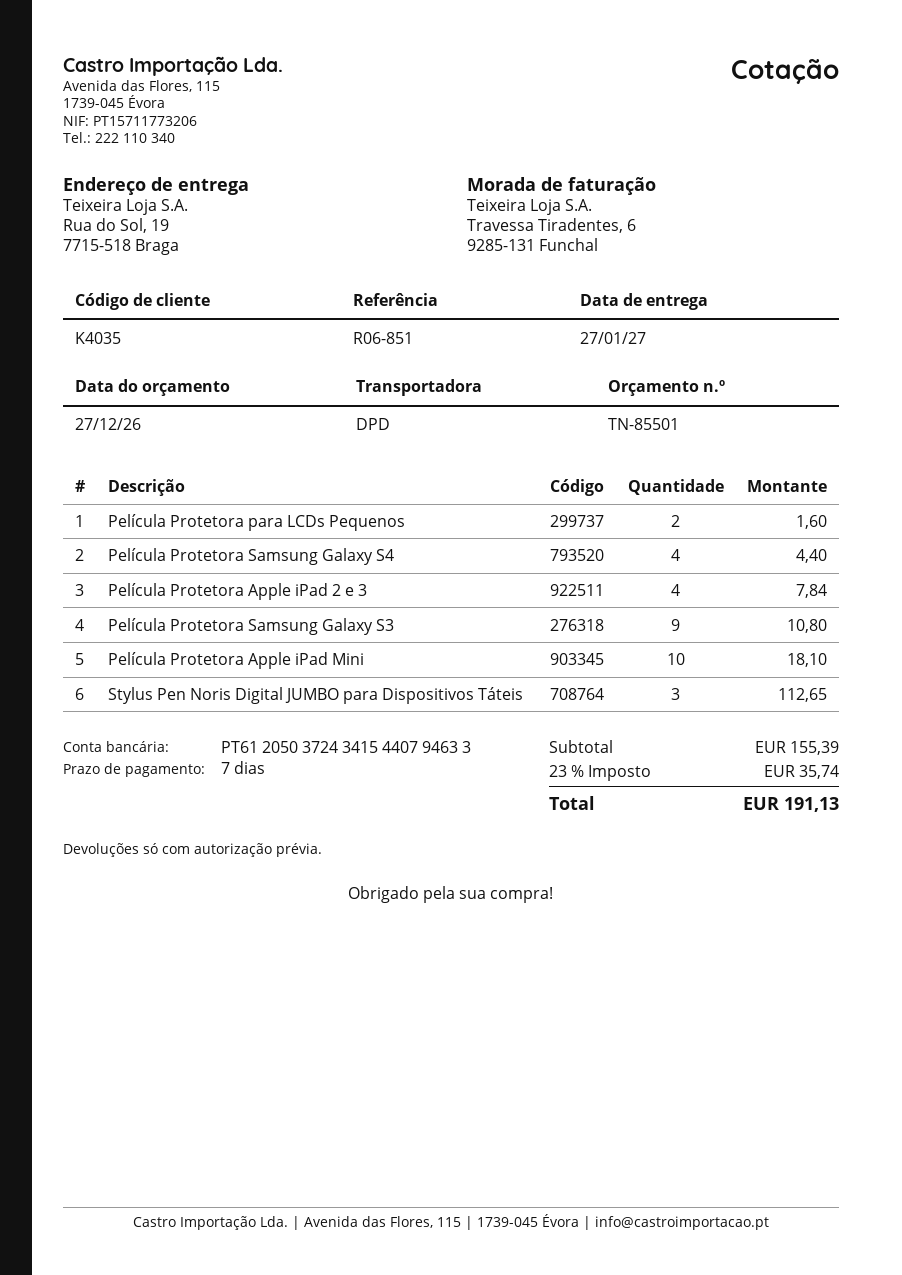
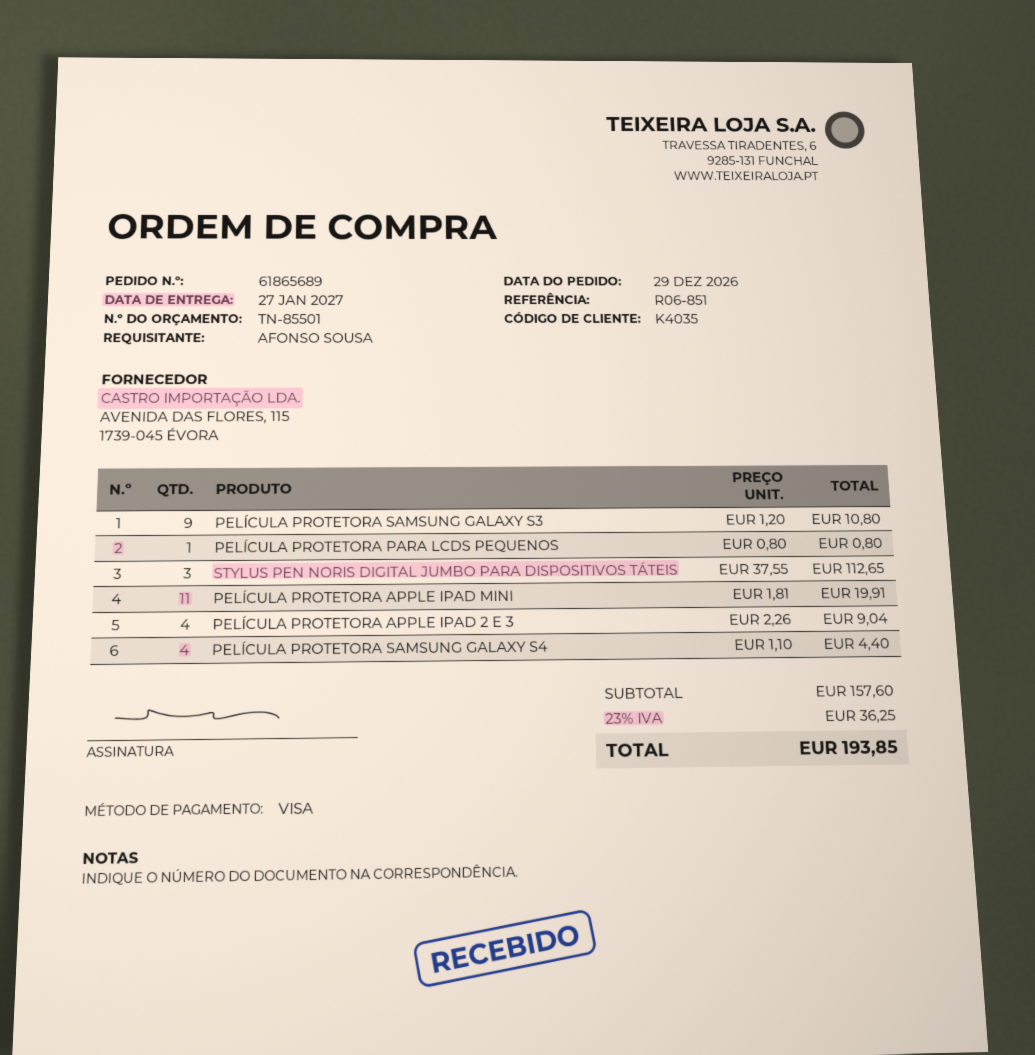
Película Protetora para LCDs Pequenos: 2 for 1.60 -> 1 for 0.80
Película Protetora Apple iPad 2 e 3: 4 for 7.84 -> 4 for 9.04
Película Protetora Apple iPad Mini: 10 for 18.10 -> 11 for 19.91
subtotal: 155.39 -> 157.60
tax: 23% = 35.74 -> 23% = 36.25
total: 191.13 -> 193.85

